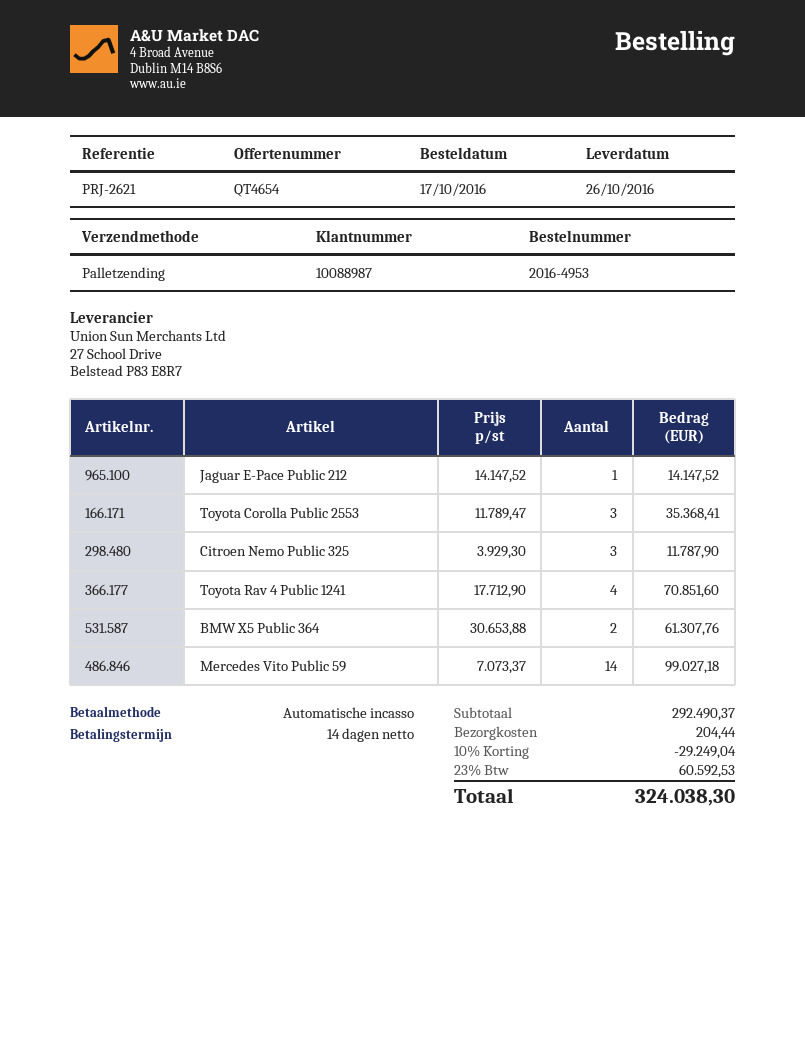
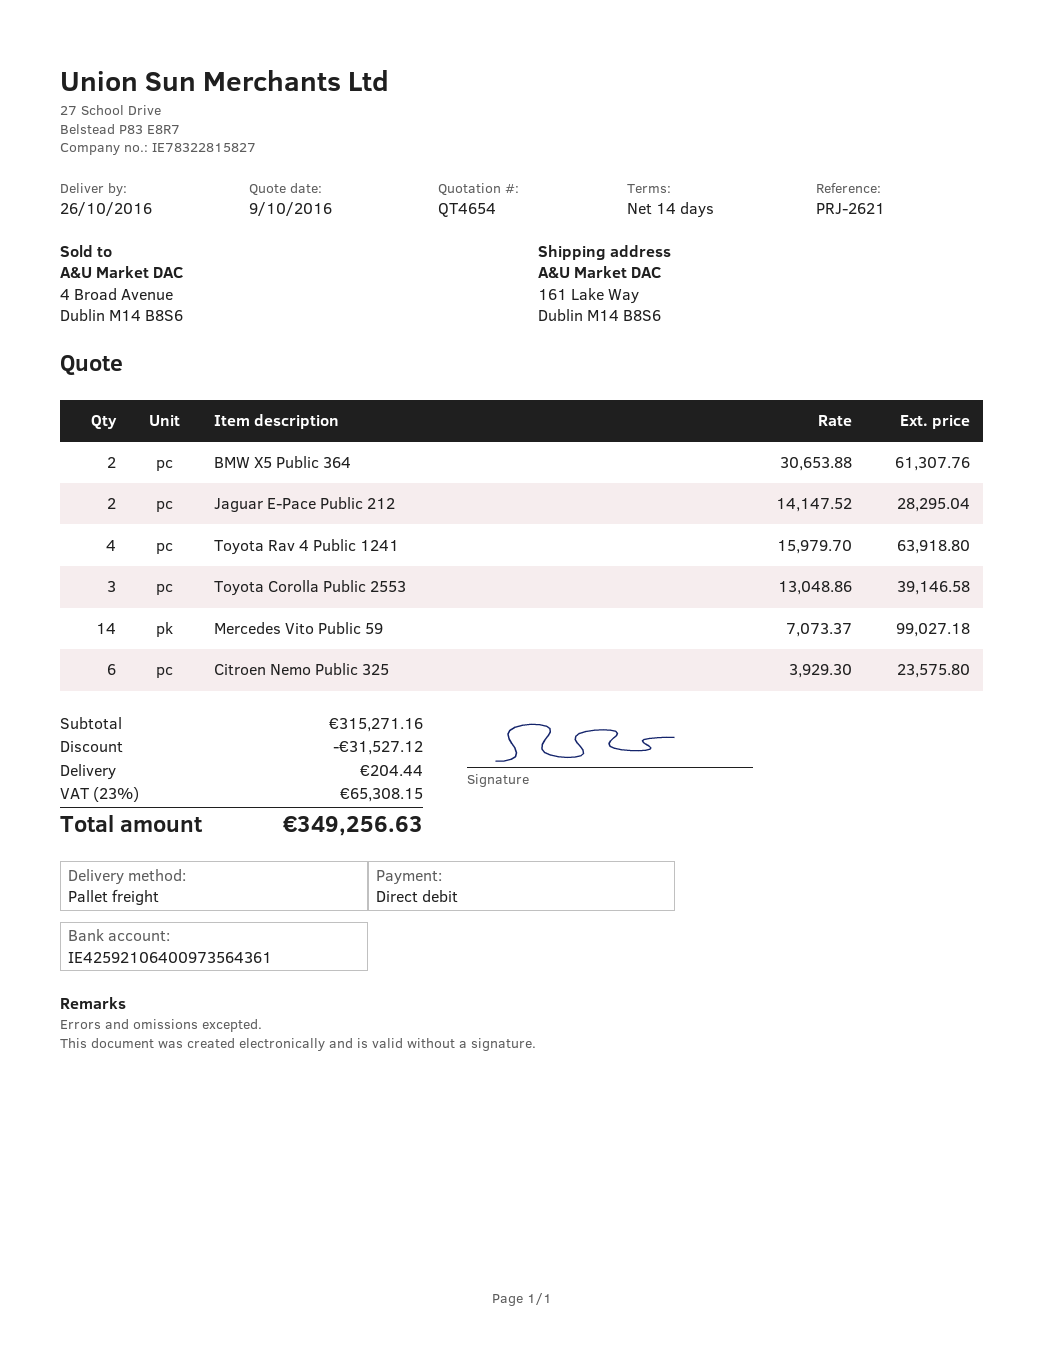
Jaguar E-Pace Public 212: 1 x 14147.52 = 14147.52 -> 2 x 14147.52 = 28295.04
Toyota Corolla Public 2553: 3 x 11789.47 = 35368.41 -> 3 x 13048.86 = 39146.58
Citroen Nemo Public 325: 3 x 3929.30 = 11787.90 -> 6 x 3929.30 = 23575.80
Toyota Rav 4 Public 1241: 4 x 17712.90 = 70851.60 -> 4 x 15979.70 = 63918.80
subtotal: 292490.37 -> 315271.16
discount: 29249.04 -> 31527.12
tax: 23% = 60592.53 -> 23% = 65308.15
total: 324038.30 -> 349256.63

